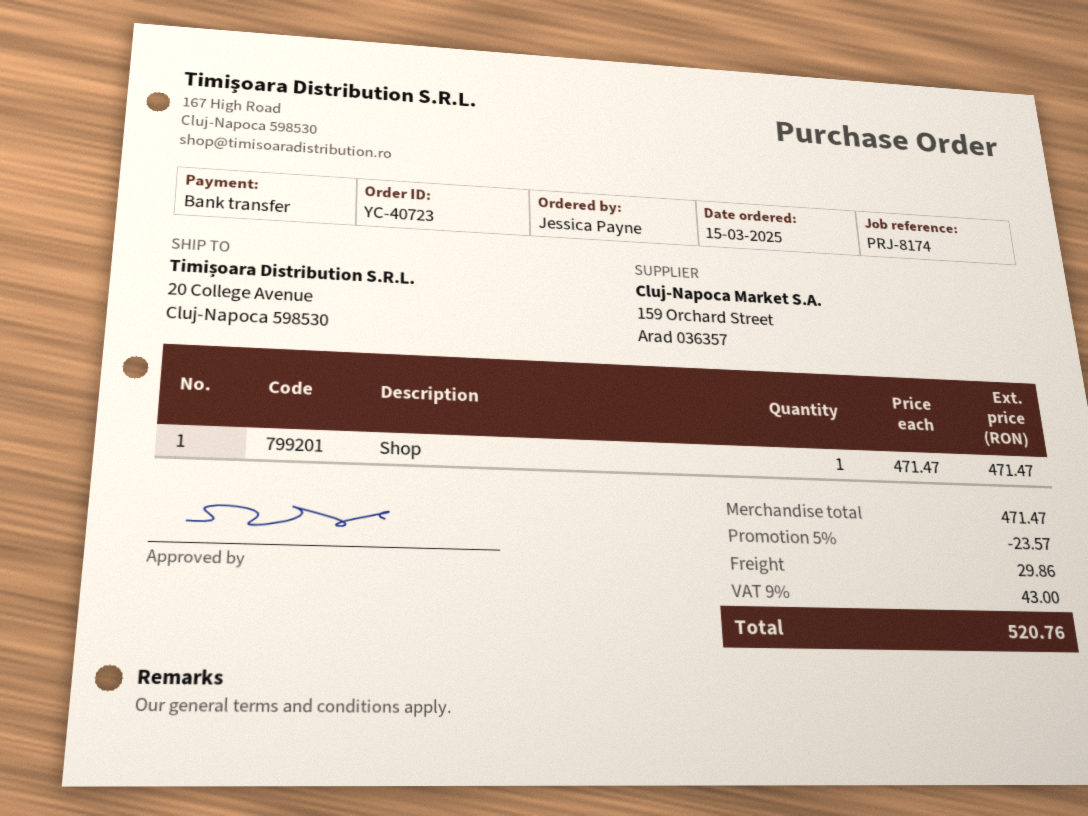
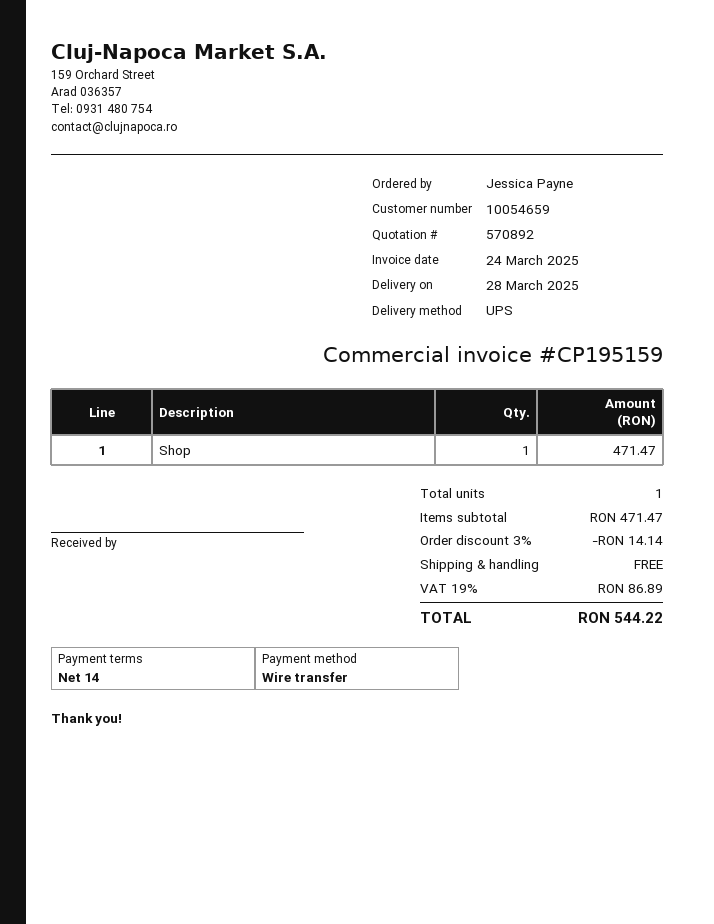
discount: 5% = 23.57 -> 3% = 14.14
shipping: 29.86 -> 0.00
tax: 9% = 43.00 -> 19% = 86.89
total: 520.76 -> 544.22

